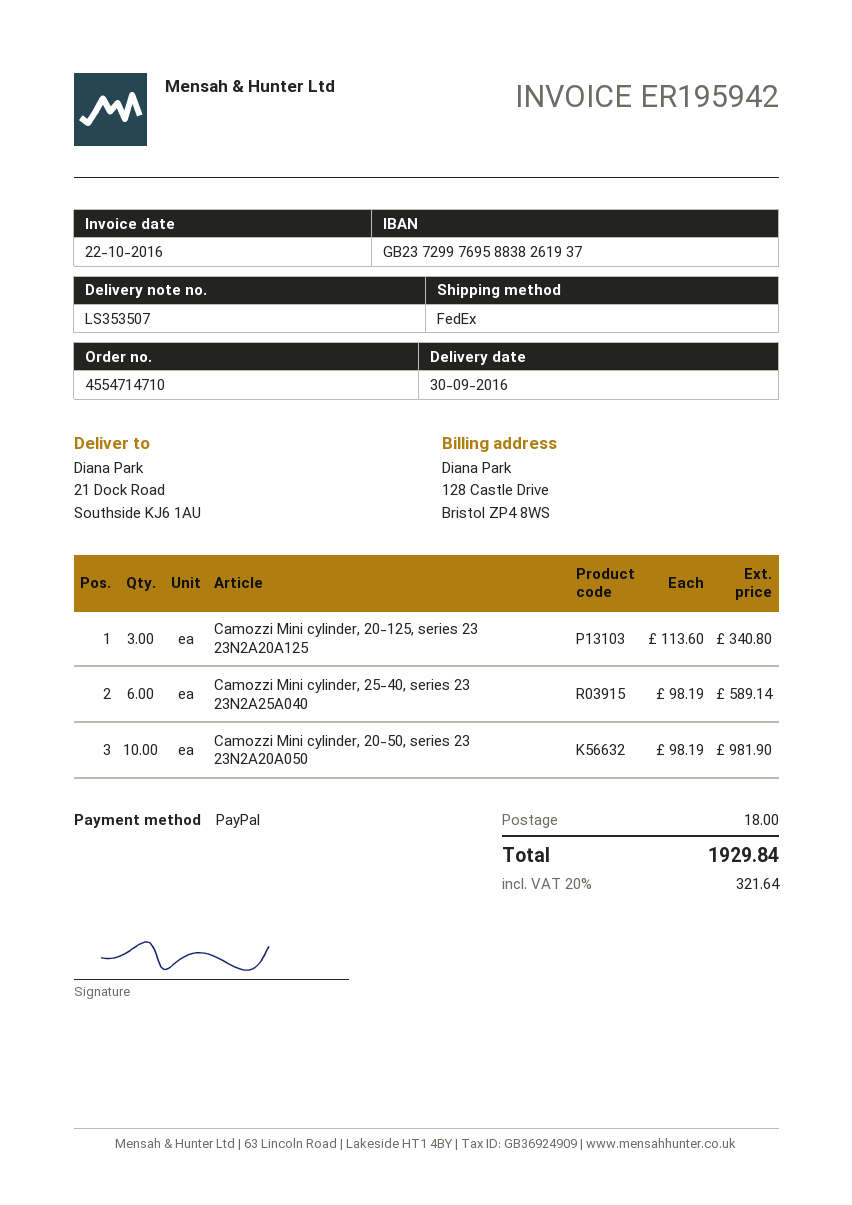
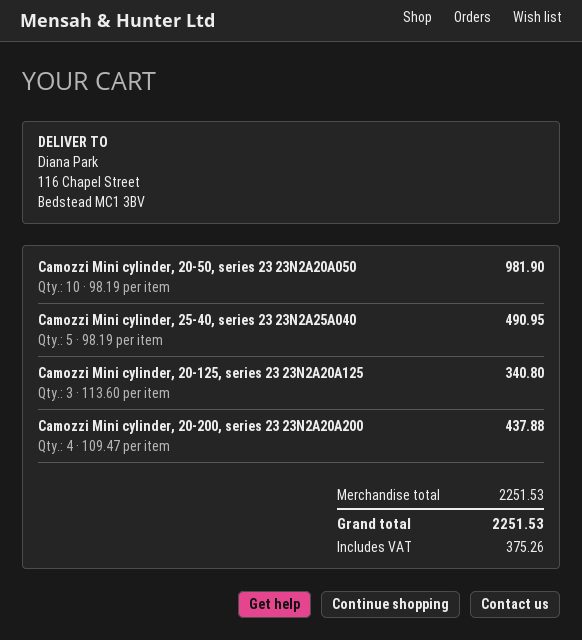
ship to: 21 Dock Road, Southside KJ6 1AU -> 116 Chapel Street, Bedstead MC1 3BV
Camozzi Mini cylinder, 25-40, series 23 23N2A25A040: 6 x 98.19 = 589.14 -> 5 x 98.19 = 490.95
Camozzi Mini cylinder, 20-200, series 23 23N2A20A200: none -> 4 x 109.47 = 437.88
shipping: 18.00 -> none
tax: 321.64 -> 375.26
total: 1929.84 -> 2251.53

